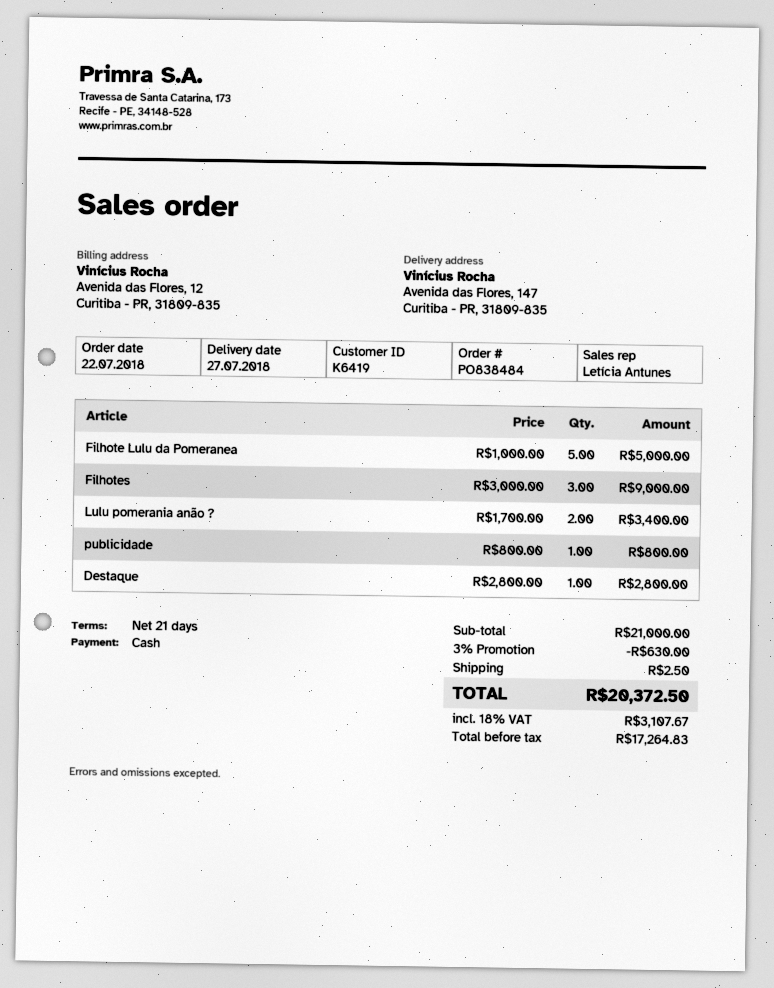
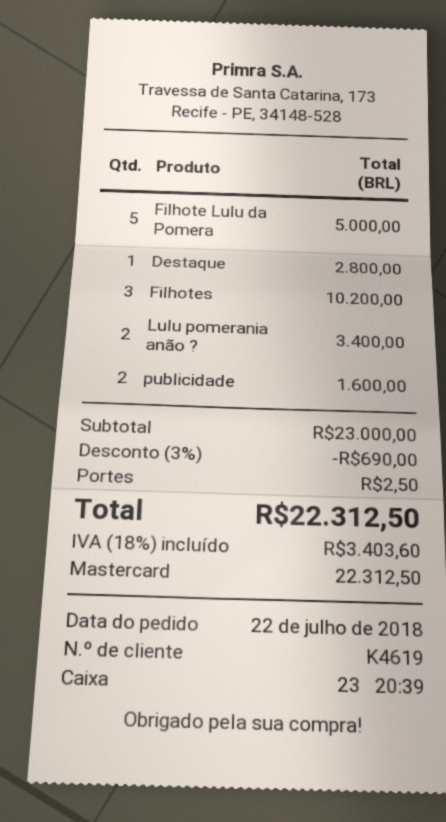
customer number: K6419 -> K4619
payment method: cash -> Mastercard
Filhotes: 3 for 9000.00 -> 3 for 10200.00
publicidade: 1 for 800.00 -> 2 for 1600.00
subtotal: 21000.00 -> 23000.00
discount: 3% = 630.00 -> 3% = 690.00
tax: 18% = 3107.67 -> 18% = 3403.60
total: 20372.50 -> 22312.50

